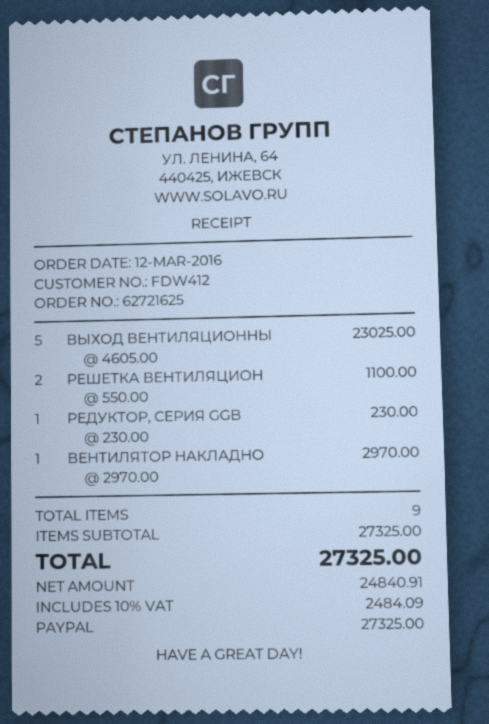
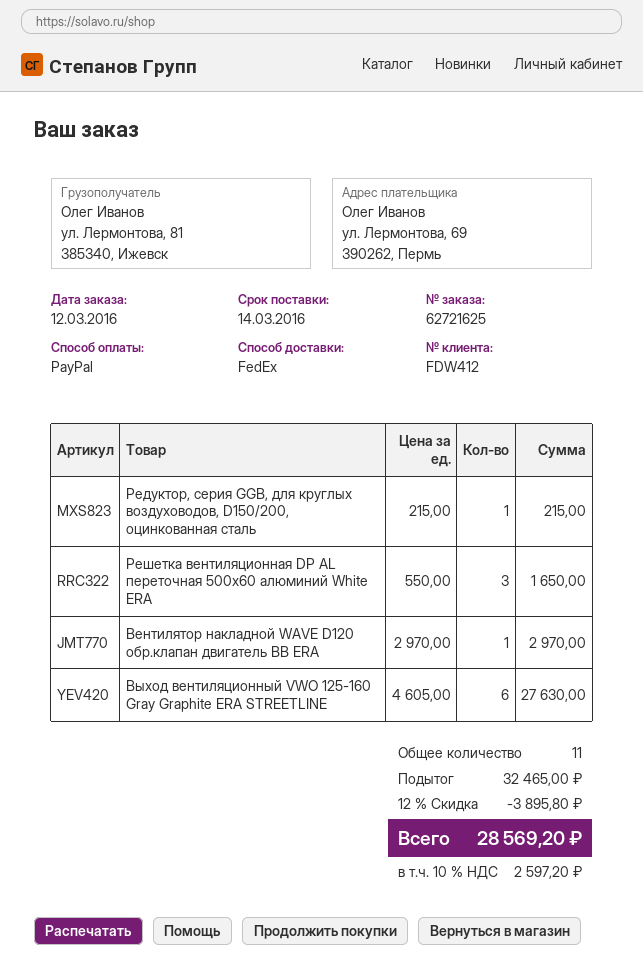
ВЫХОД ВЕНТИЛЯЦИОННЫ: 5 x 4605.00 = 23025.00 -> 6 x 4605.00 = 27630.00
РЕШЕТКА ВЕНТИЛЯЦИОН: 2 x 550.00 = 1100.00 -> 3 x 550.00 = 1650.00
РЕДУКТОР, СЕРИЯ GGB: 1 x 230.00 = 230.00 -> 1 x 215.00 = 215.00
total quantity: 9 -> 11
subtotal: 27325.00 -> 32465.00
discount: none -> 12% = 3895.80
tax: 10% = 2484.09 -> 10% = 2597.20
total: 27325.00 -> 28569.20

